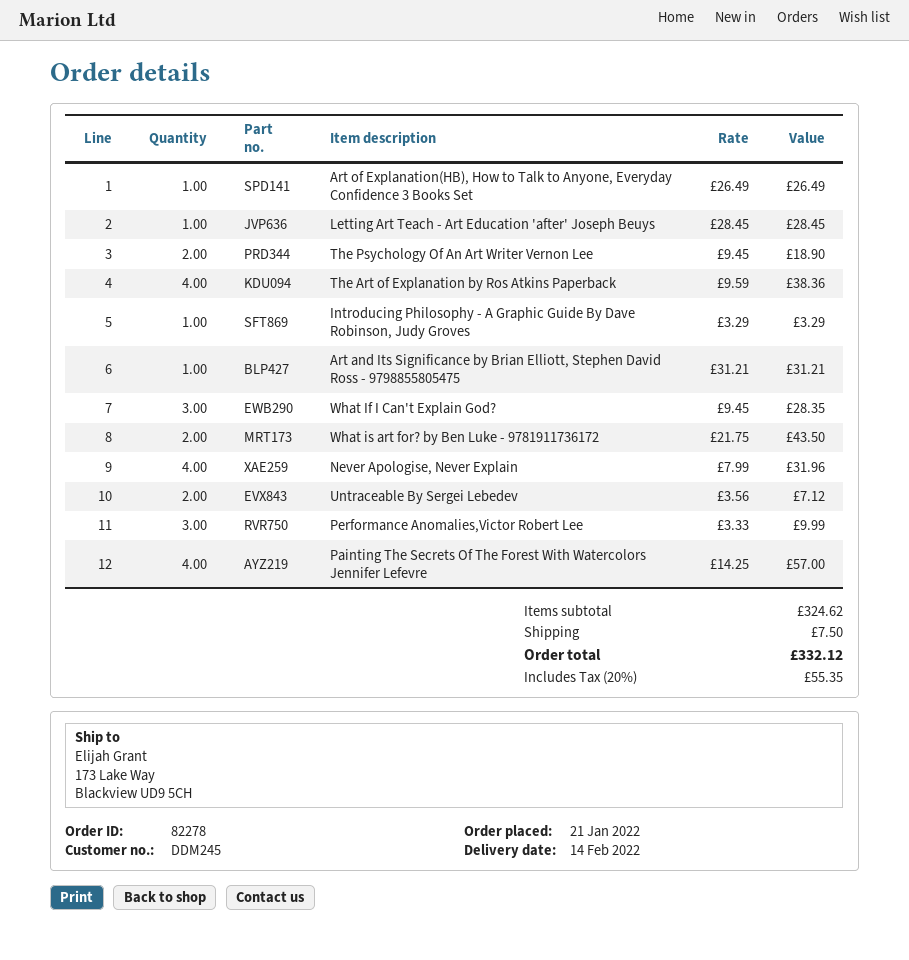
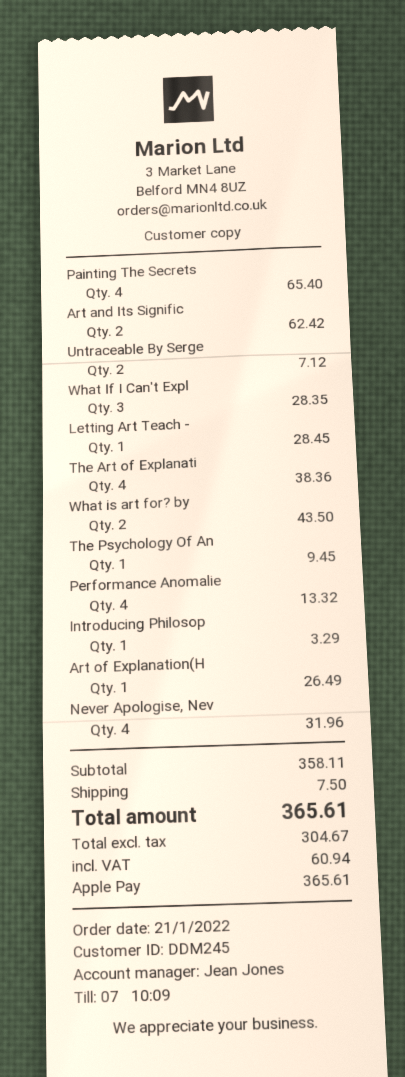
The Psychology Of An Art Writer Vernon Lee: 2 for 18.90 -> 1 for 9.45
Art and Its Significance by Brian Elliott, Stephen David Ross - 9798855805475: 1 for 31.21 -> 2 for 62.42
Performance Anomalies,Victor Robert Lee: 3 for 9.99 -> 4 for 13.32
Painting The Secrets Of The Forest With Watercolors Jennifer Lefevre: 4 for 57.00 -> 4 for 65.40
subtotal: 324.62 -> 358.11
tax: 55.35 -> 60.94
total: 332.12 -> 365.61

